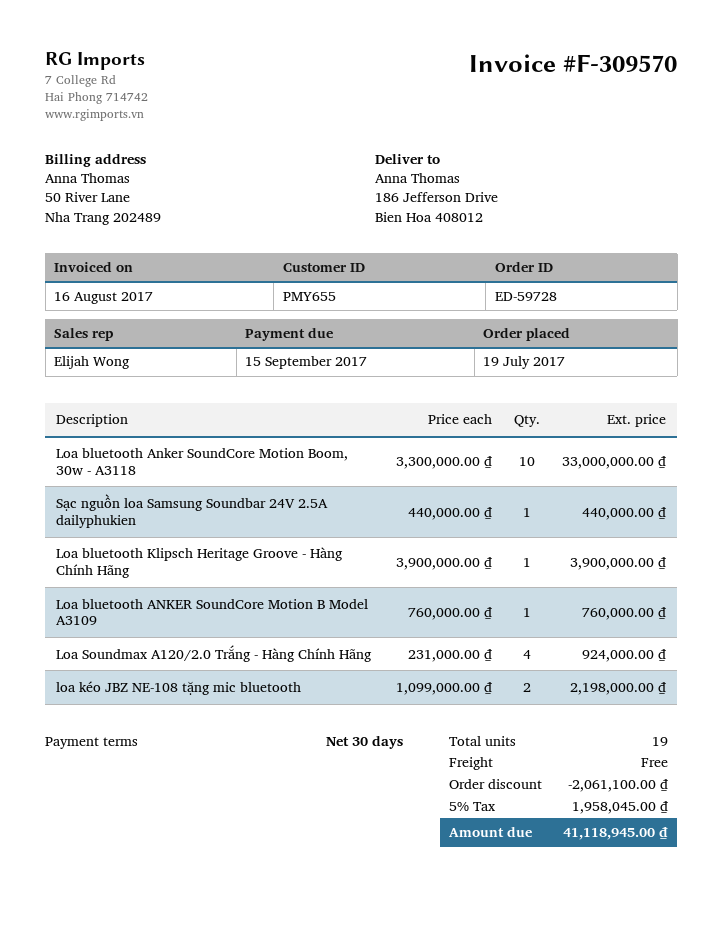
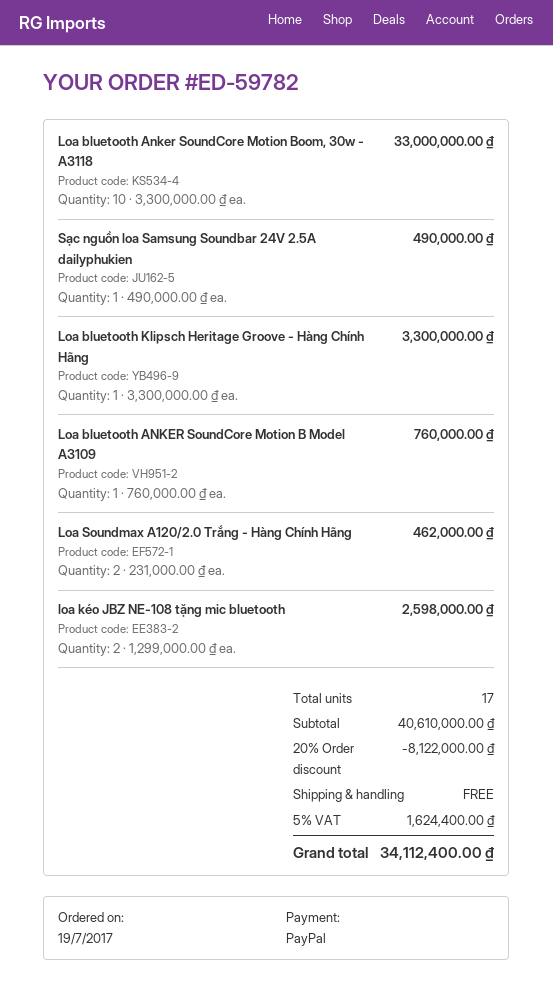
order number: ED-59728 -> ED-59782
Sạc nguồn loa Samsung Soundbar 24V 2.5A dailyphukien: 1 x 440000.00 = 440000.00 -> 1 x 490000.00 = 490000.00
Loa bluetooth Klipsch Heritage Groove - Hàng Chính Hãng: 1 x 3900000.00 = 3900000.00 -> 1 x 3300000.00 = 3300000.00
Loa Soundmax A120/2.0 Trắng - Hàng Chính Hãng: 4 x 231000.00 = 924000.00 -> 2 x 231000.00 = 462000.00
loa kéo JBZ NE-108 tặng mic bluetooth: 2 x 1099000.00 = 2198000.00 -> 2 x 1299000.00 = 2598000.00
total quantity: 19 -> 17
discount: 2061100.00 -> 8122000.00
tax: 5% = 1958045.00 -> 5% = 1624400.00
total: 41118945.00 -> 34112400.00

